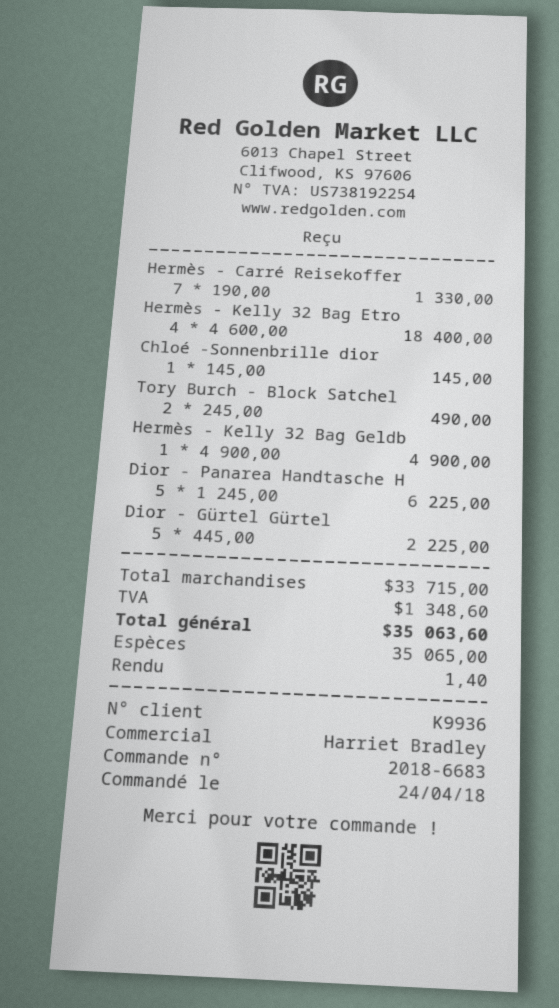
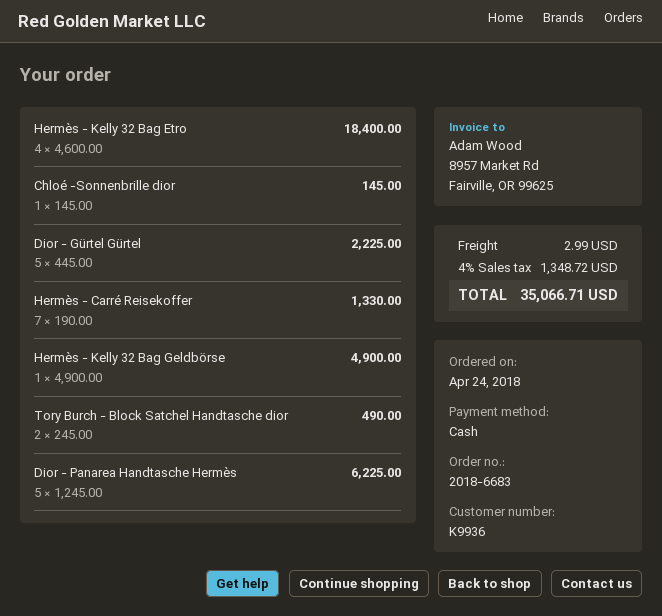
shipping: none -> 2.99
tax: 1348.60 -> 1348.72
total: 35063.60 -> 35066.71

